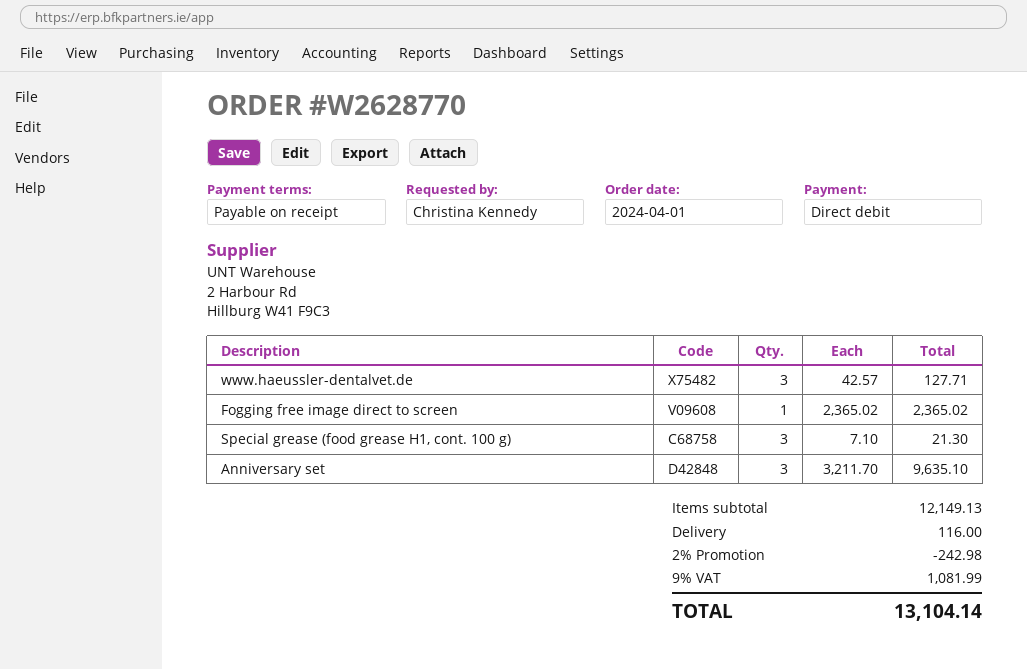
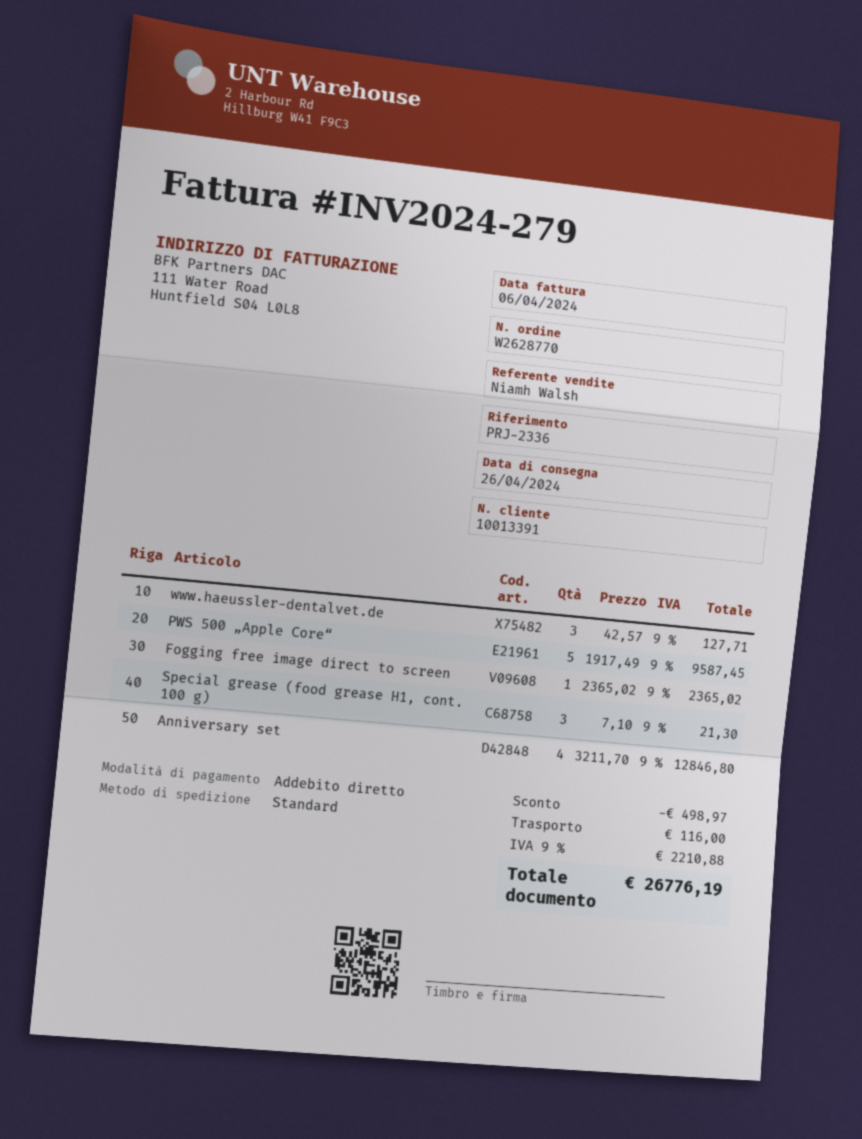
Anniversary set: 3 x 3211.70 = 9635.10 -> 4 x 3211.70 = 12846.80
PWS 500 „Apple Core“: none -> 5 x 1917.49 = 9587.45
discount: 242.98 -> 498.97
tax: 9% = 1081.99 -> 9% = 2210.88
total: 13104.14 -> 26776.19

